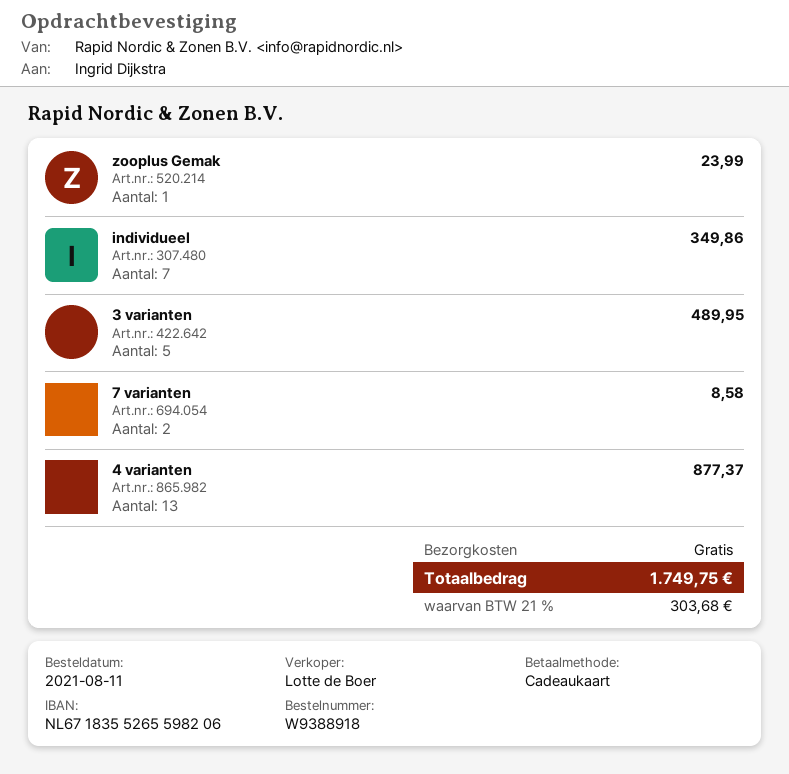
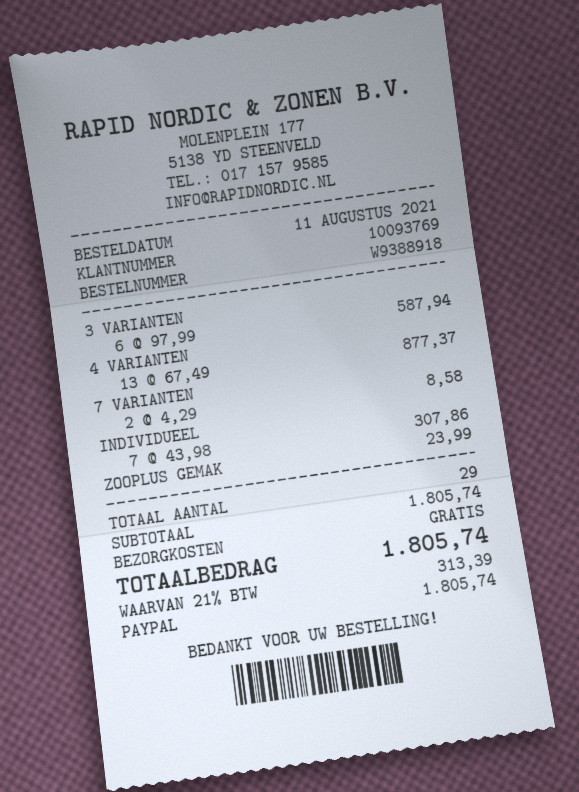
payment method: gift card -> PayPal
individueel: 7 for 349.86 -> 7 for 307.86
3 varianten: 5 for 489.95 -> 6 for 587.94
tax: 21% = 303.68 -> 21% = 313.39
total: 1749.75 -> 1805.74

